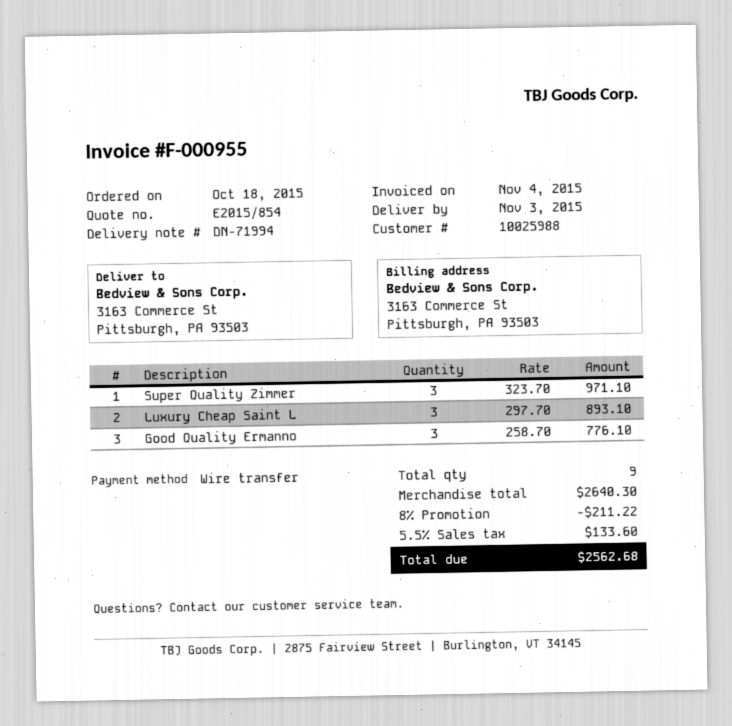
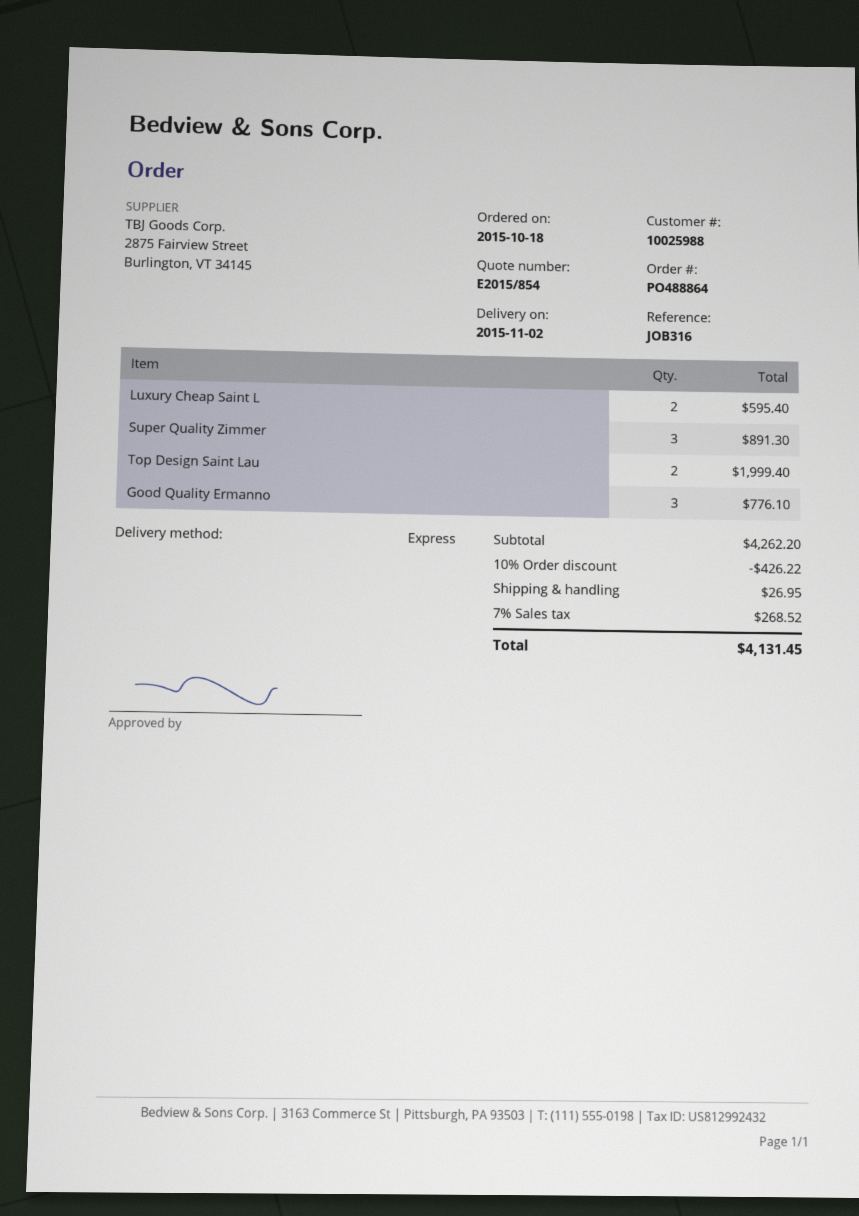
delivery date: 2015-11-03 -> 2015-11-02
Super Quality Zimmer: 3 for 971.10 -> 3 for 891.30
Luxury Cheap Saint L: 3 for 893.10 -> 2 for 595.40
Top Design Saint Lau: none -> 2 for 1999.40
subtotal: 2640.30 -> 4262.20
discount: 8% = 211.22 -> 10% = 426.22
shipping: none -> 26.95
tax: 5.5% = 133.60 -> 7% = 268.52
total: 2562.68 -> 4131.45

